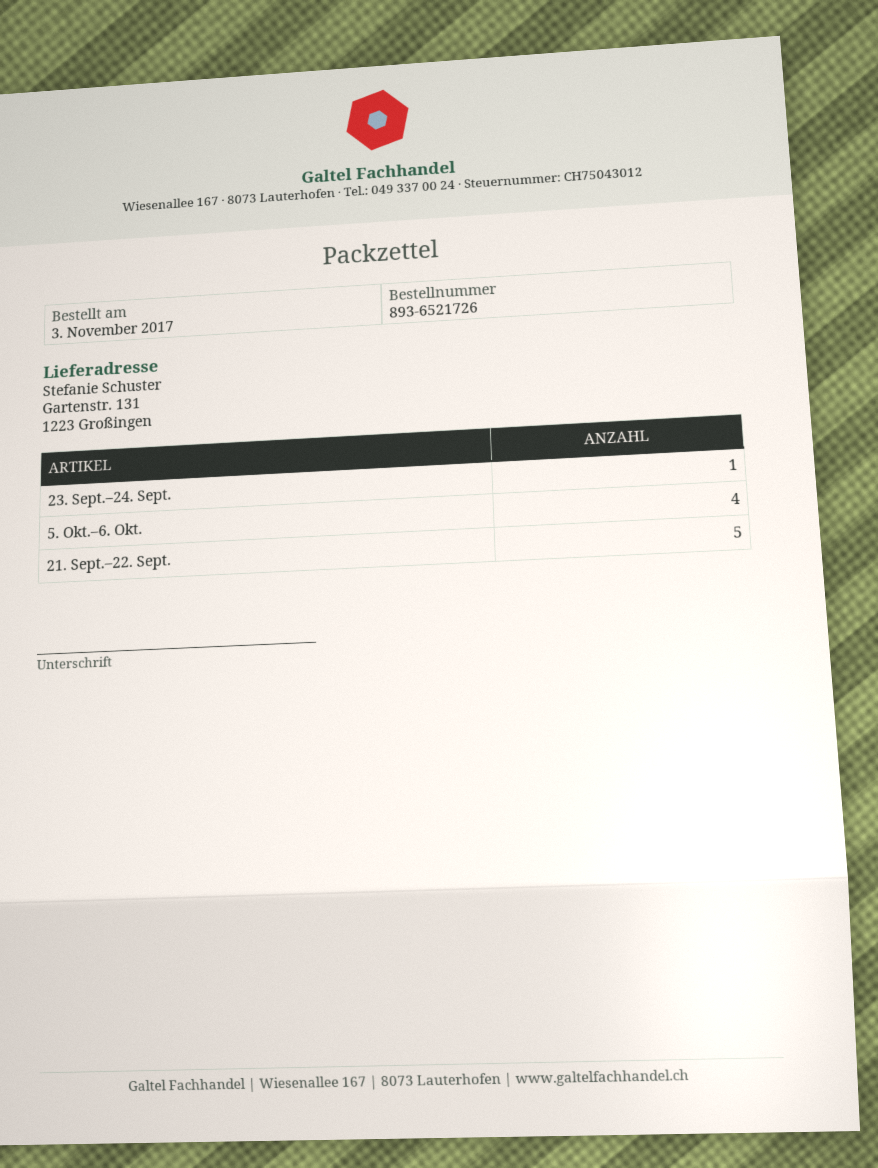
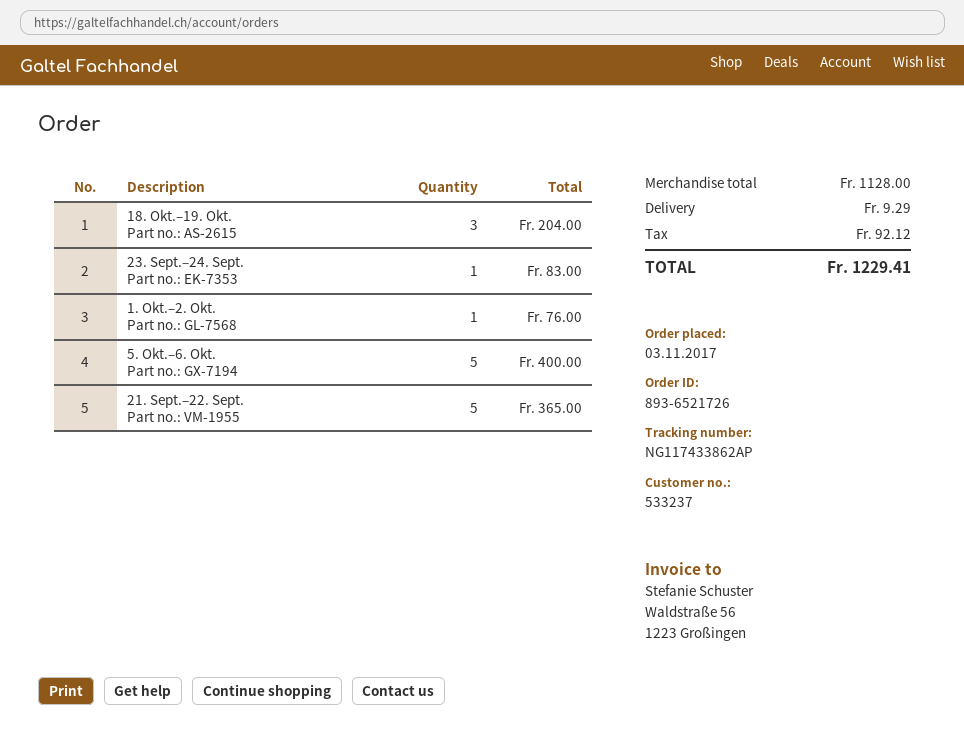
5. Okt.–6. Okt.: 4 -> 5
18. Okt.–19. Okt.: none -> 3
1. Okt.–2. Okt.: none -> 1

